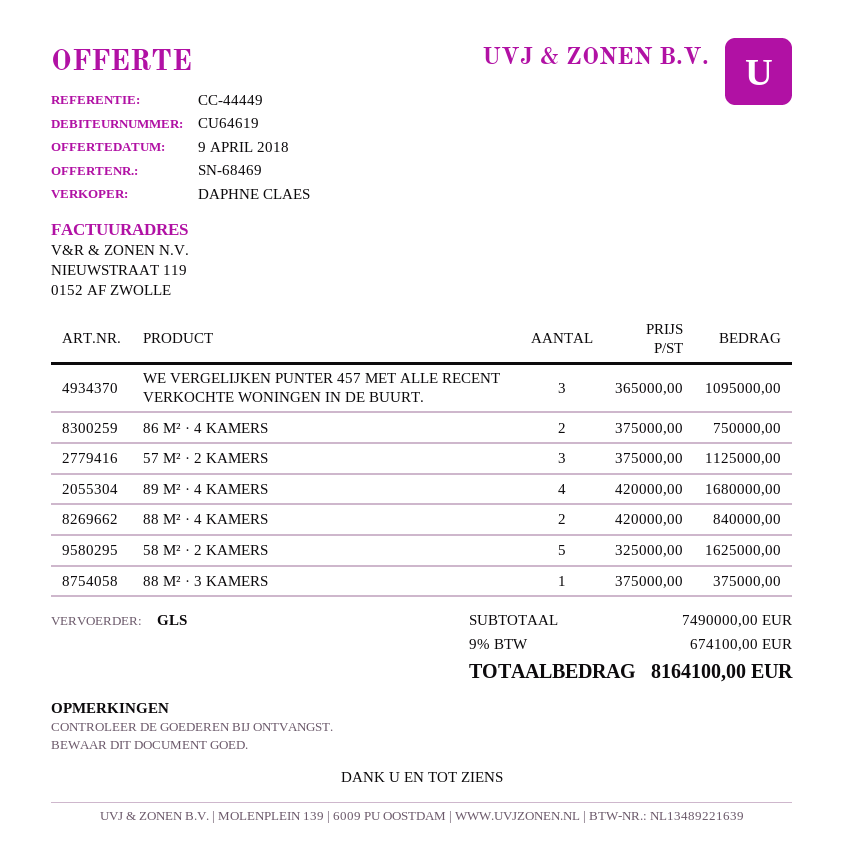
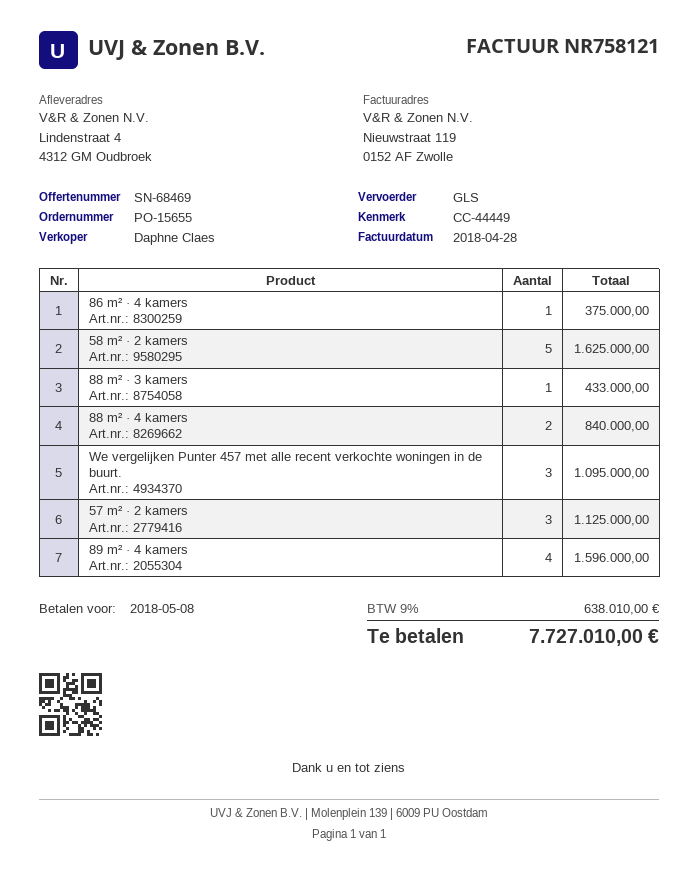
86 M² · 4 KAMERS: 2 for 750000.00 -> 1 for 375000.00
89 M² · 4 KAMERS: 4 for 1680000.00 -> 4 for 1596000.00
88 M² · 3 KAMERS: 1 for 375000.00 -> 1 for 433000.00
tax: 9% = 674100.00 -> 9% = 638010.00
total: 8164100.00 -> 7727010.00

